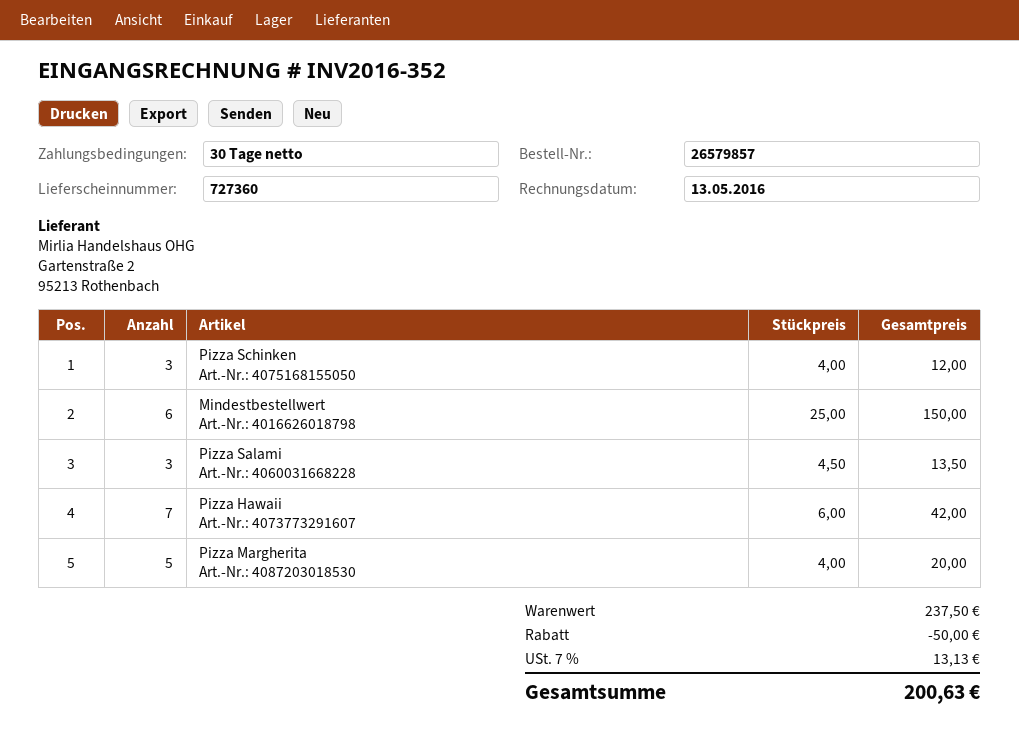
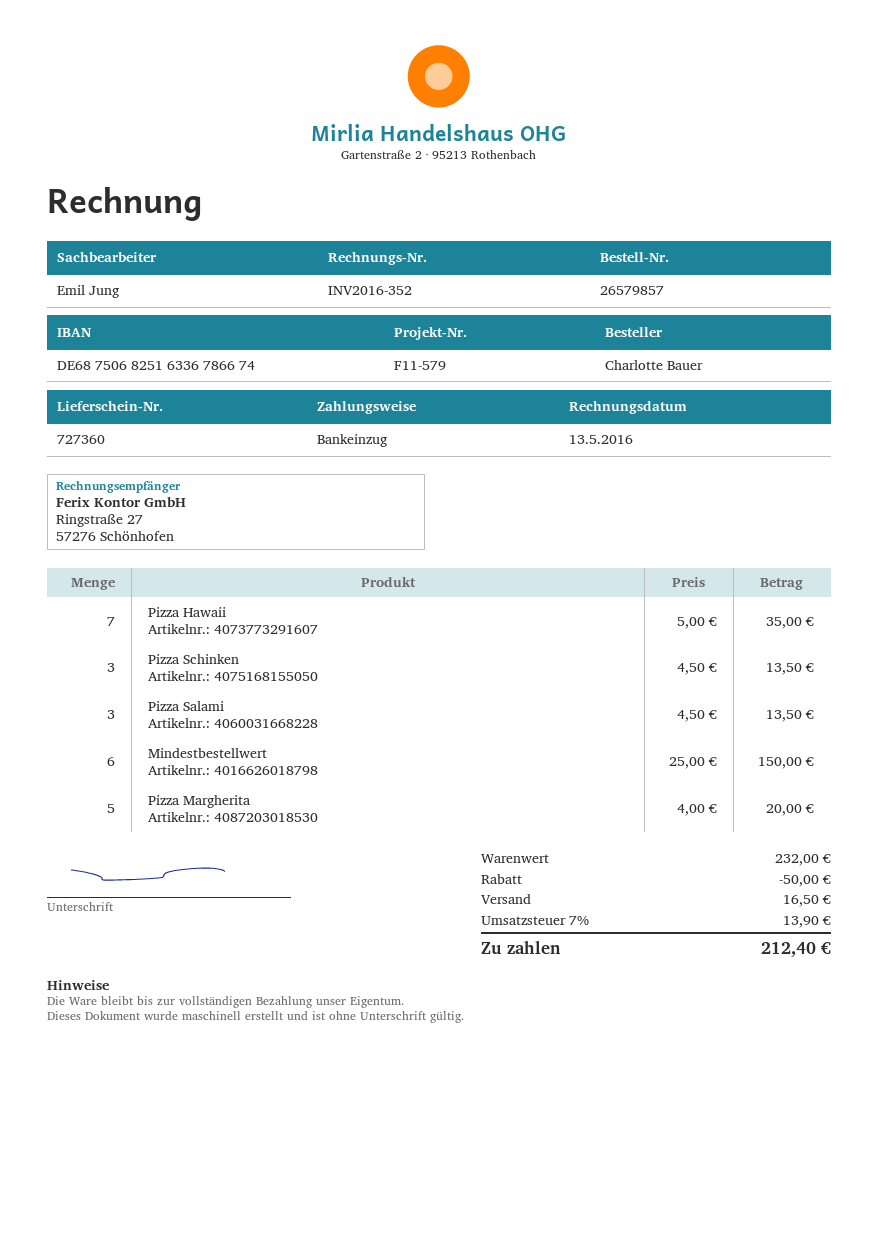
Pizza Schinken: 3 x 4.00 = 12.00 -> 3 x 4.50 = 13.50
Pizza Hawaii: 7 x 6.00 = 42.00 -> 7 x 5.00 = 35.00
subtotal: 237.50 -> 232.00
shipping: none -> 16.50
tax: 7% = 13.13 -> 7% = 13.90
total: 200.63 -> 212.40

